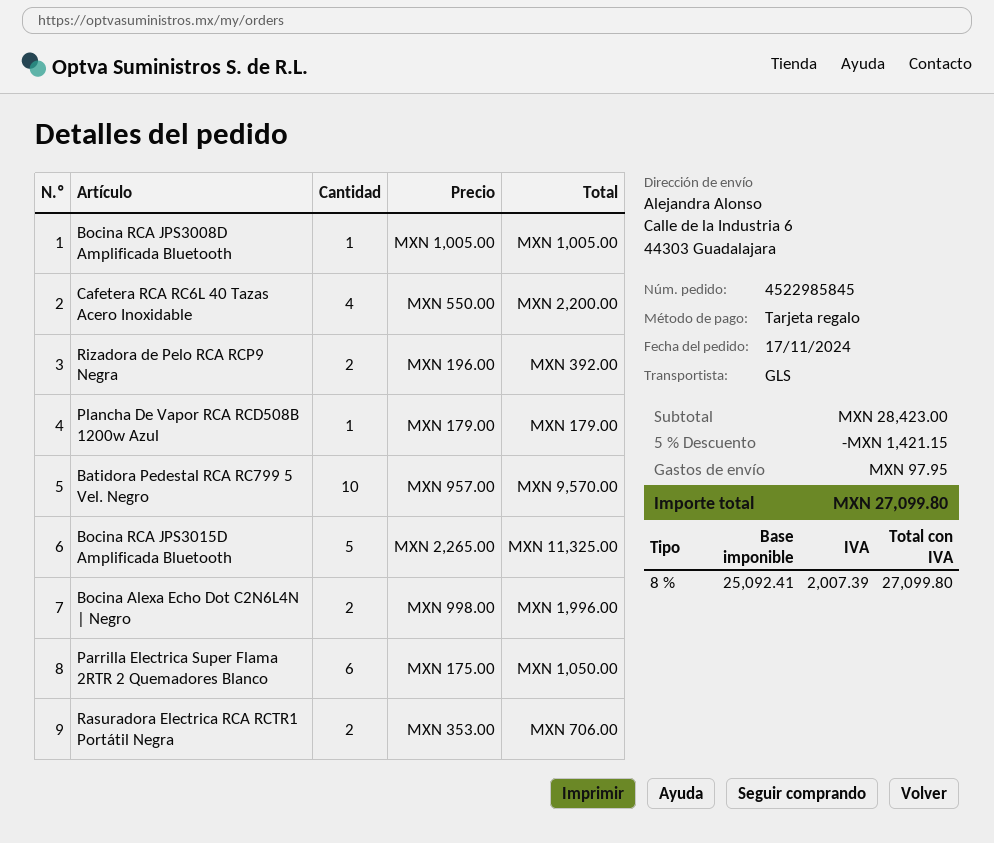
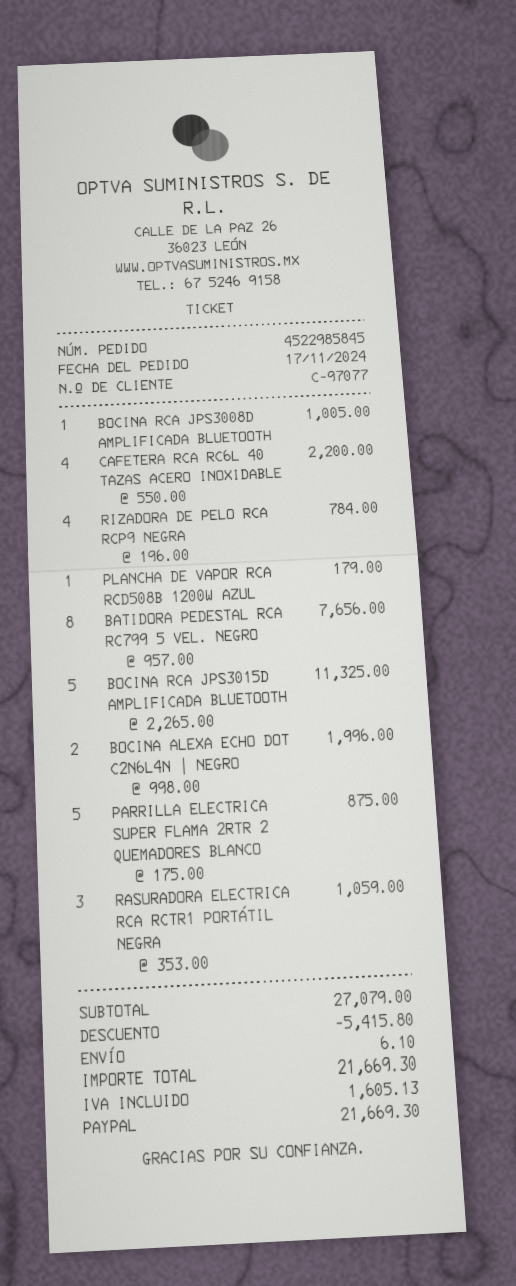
payment method: gift card -> PayPal
Rizadora de Pelo RCA RCP9 Negra: 2 x 196.00 = 392.00 -> 4 x 196.00 = 784.00
Batidora Pedestal RCA RC799 5 Vel. Negro: 10 x 957.00 = 9570.00 -> 8 x 957.00 = 7656.00
Parrilla Electrica Super Flama 2RTR 2 Quemadores Blanco: 6 x 175.00 = 1050.00 -> 5 x 175.00 = 875.00
Rasuradora Electrica RCA RCTR1 Portátil Negra: 2 x 353.00 = 706.00 -> 3 x 353.00 = 1059.00
subtotal: 28423.00 -> 27079.00
discount: 1421.15 -> 5415.80
shipping: 97.95 -> 6.10
tax: 2007.39 -> 1605.13
total: 27099.80 -> 21669.30

